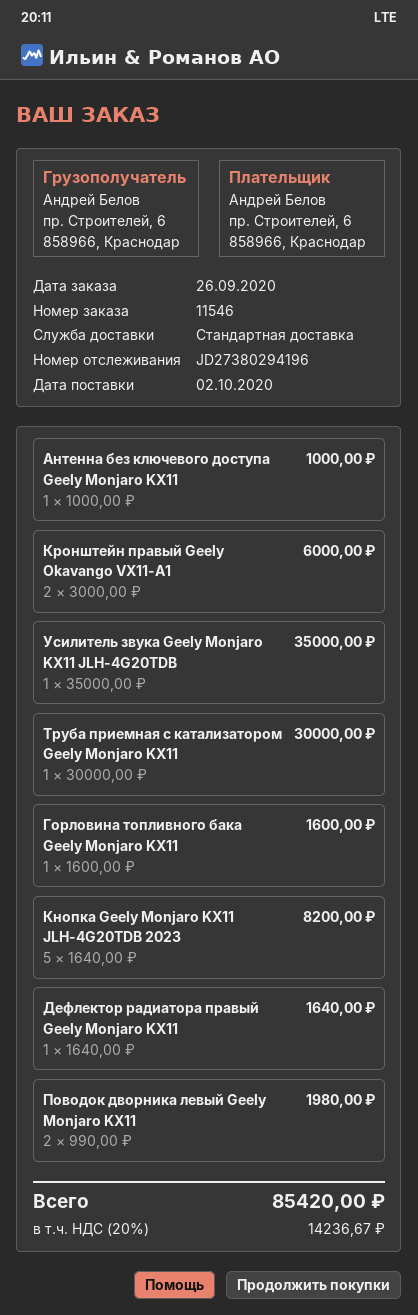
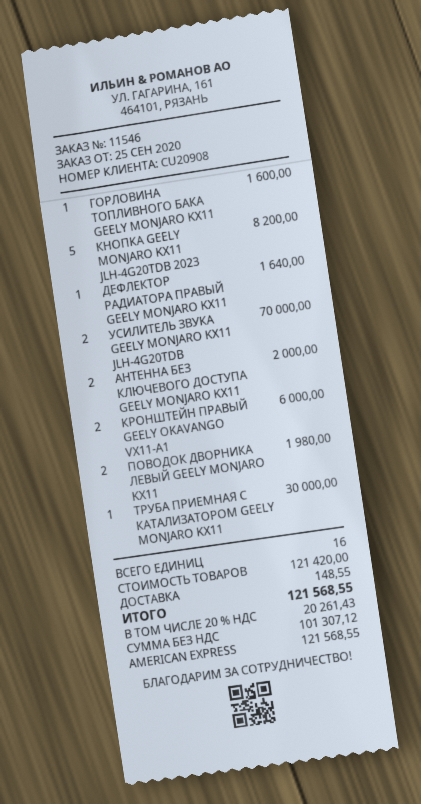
order date: 2020-09-26 -> 2020-09-25
Антенна без ключевого доступа Geely Monjaro KX11: 1 for 1000.00 -> 2 for 2000.00
Усилитель звука Geely Monjaro KX11 JLH-4G20TDB: 1 for 35000.00 -> 2 for 70000.00
shipping: none -> 148.55
tax: 20% = 14236.67 -> 20% = 20261.43
total: 85420.00 -> 121568.55

